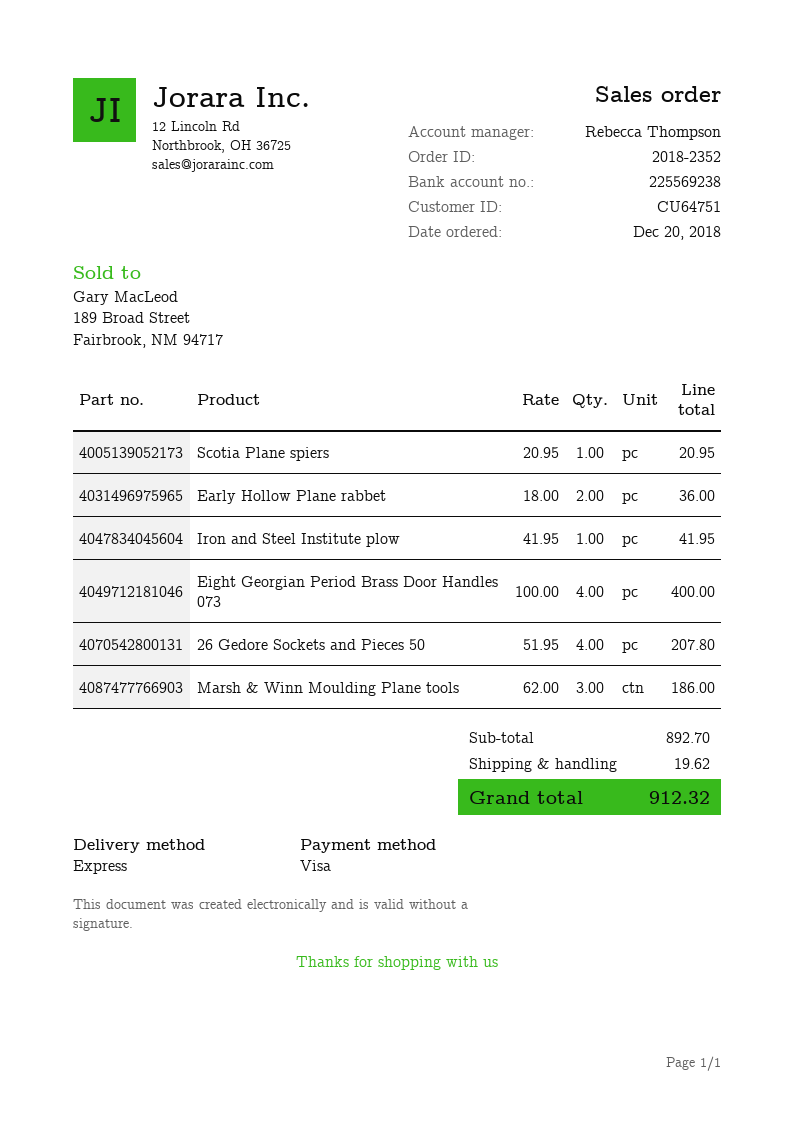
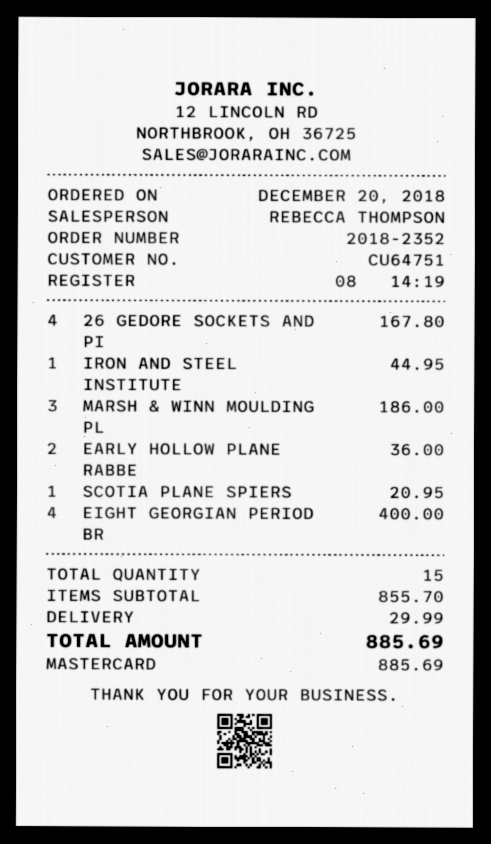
payment method: Visa -> Mastercard
Iron and Steel Institute plow: 1 for 41.95 -> 1 for 44.95
26 Gedore Sockets and Pieces 50: 4 for 207.80 -> 4 for 167.80
subtotal: 892.70 -> 855.70
shipping: 19.62 -> 29.99
total: 912.32 -> 885.69

